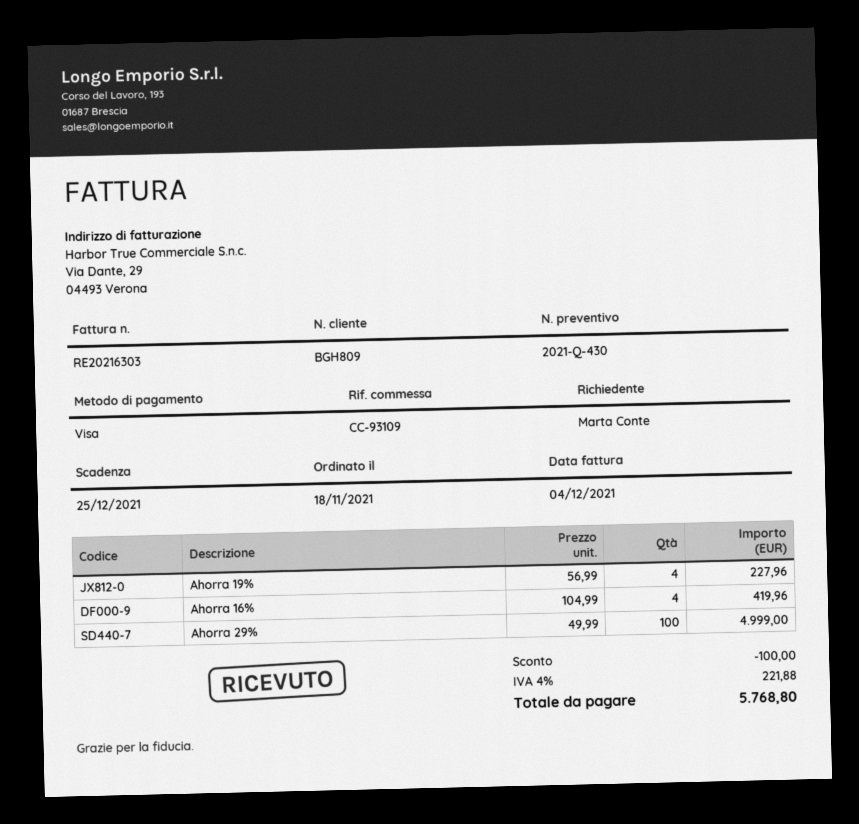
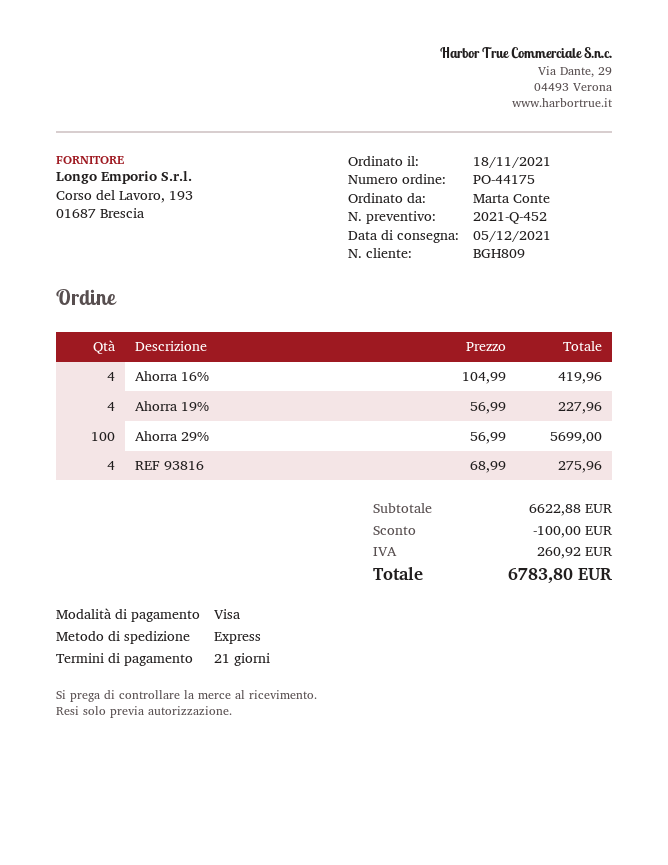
quote number: 2021-Q-430 -> 2021-Q-452
Ahorra 29%: 100 x 49.99 = 4999.00 -> 100 x 56.99 = 5699.00
REF 93816: none -> 4 x 68.99 = 275.96
tax: 221.88 -> 260.92
total: 5768.80 -> 6783.80

